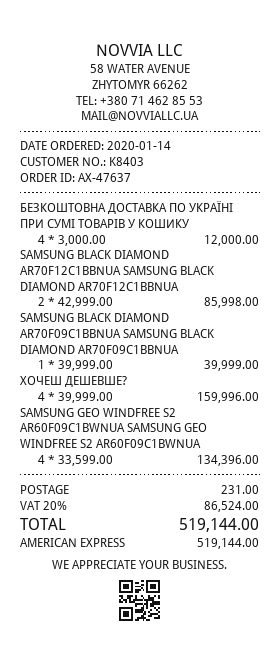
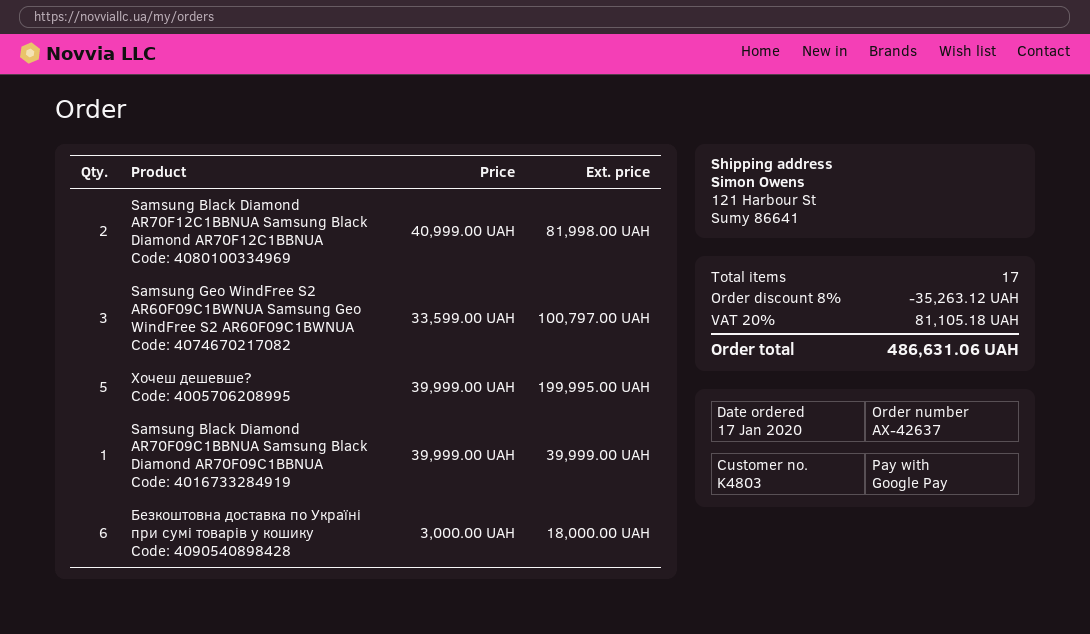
order number: AX-47637 -> AX-42637
order date: 2020-01-14 -> 2020-01-17
customer number: K8403 -> K4803
payment method: American Express -> Google Pay
БЕЗКОШТОВНА ДОСТАВКА ПО УКРАЇНІ ПРИ СУМІ ТОВАРІВ У КОШИКУ: 4 x 3000.00 = 12000.00 -> 6 x 3000.00 = 18000.00
SAMSUNG BLACK DIAMOND AR70F12C1BBNUA SAMSUNG BLACK DIAMOND AR70F12C1BBNUA: 2 x 42999.00 = 85998.00 -> 2 x 40999.00 = 81998.00
ХОЧЕШ ДЕШЕВШЕ?: 4 x 39999.00 = 159996.00 -> 5 x 39999.00 = 199995.00
SAMSUNG GEO WINDFREE S2 AR60F09C1BWNUA SAMSUNG GEO WINDFREE S2 AR60F09C1BWNUA: 4 x 33599.00 = 134396.00 -> 3 x 33599.00 = 100797.00
discount: none -> 8% = 35263.12
shipping: 231.00 -> none
tax: 20% = 86524.00 -> 20% = 81105.18
total: 519144.00 -> 486631.06

